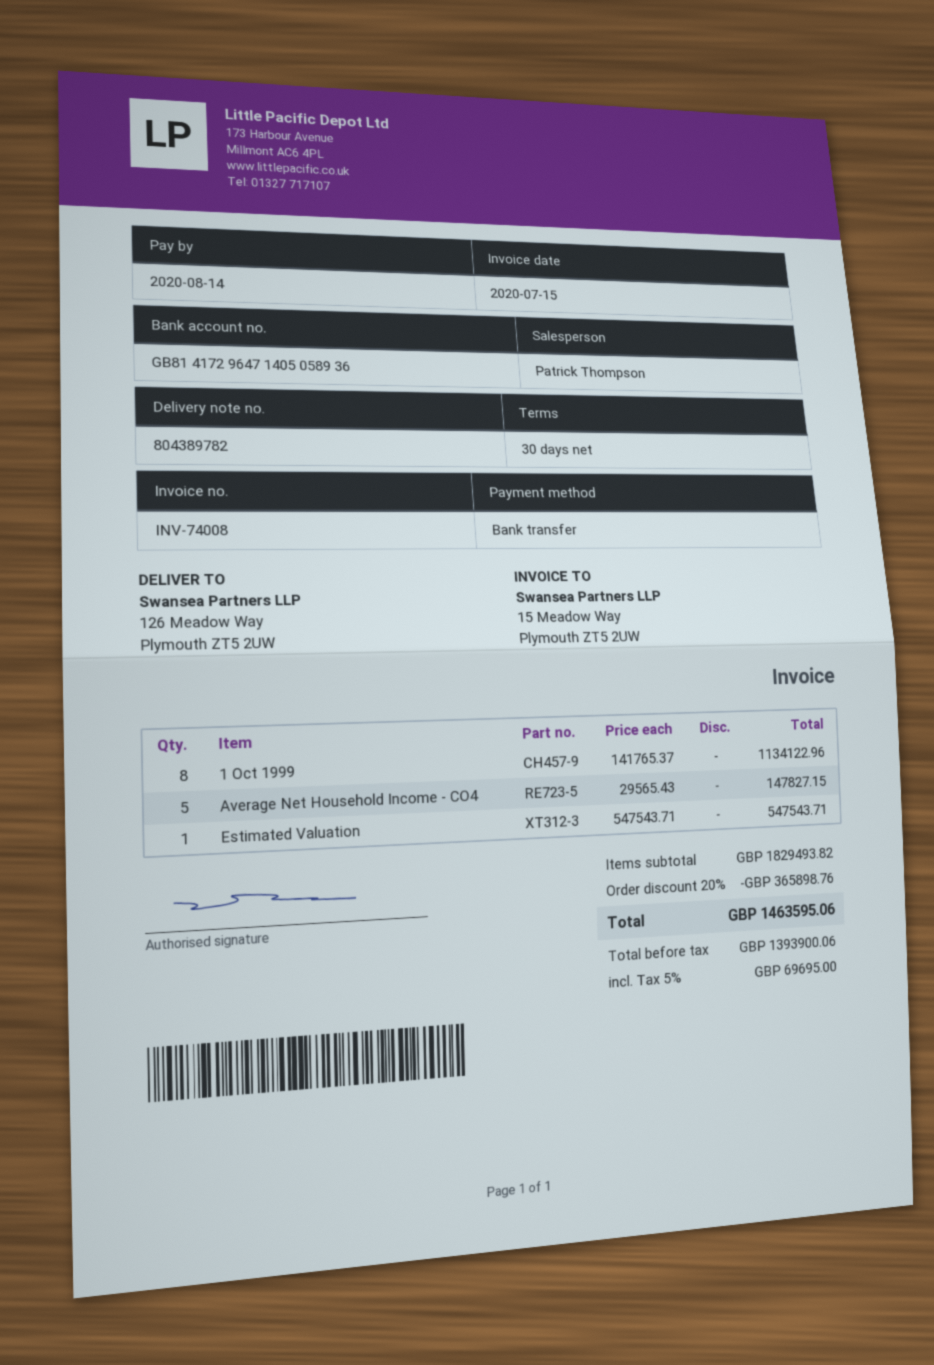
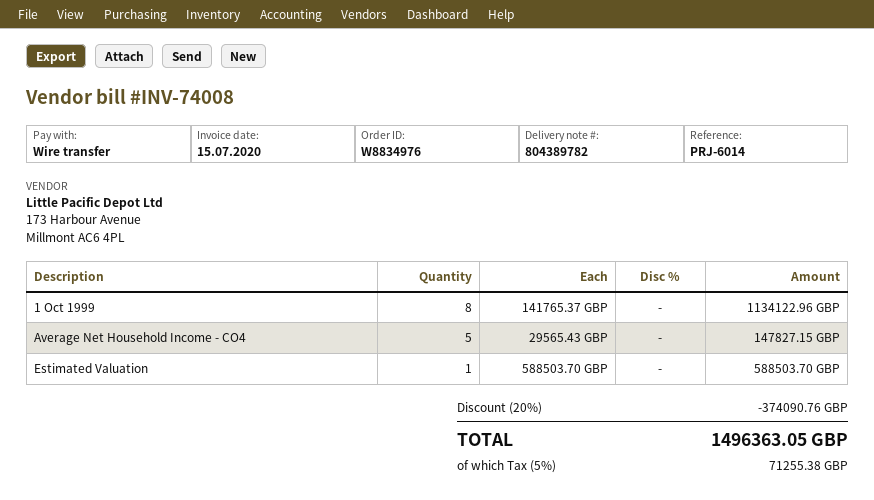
Estimated Valuation: 1 x 547543.71 = 547543.71 -> 1 x 588503.70 = 588503.70
discount: 20% = 365898.76 -> 20% = 374090.76
tax: 5% = 69695.00 -> 5% = 71255.38
total: 1463595.06 -> 1496363.05

